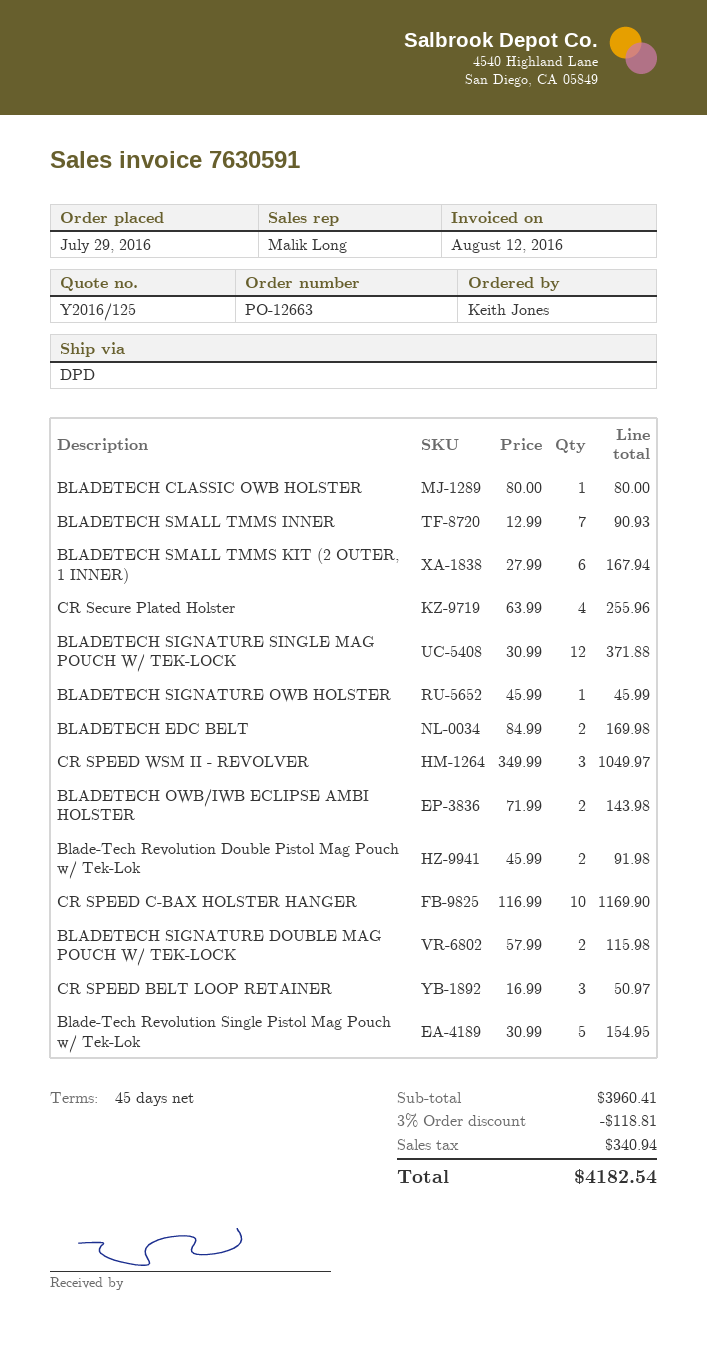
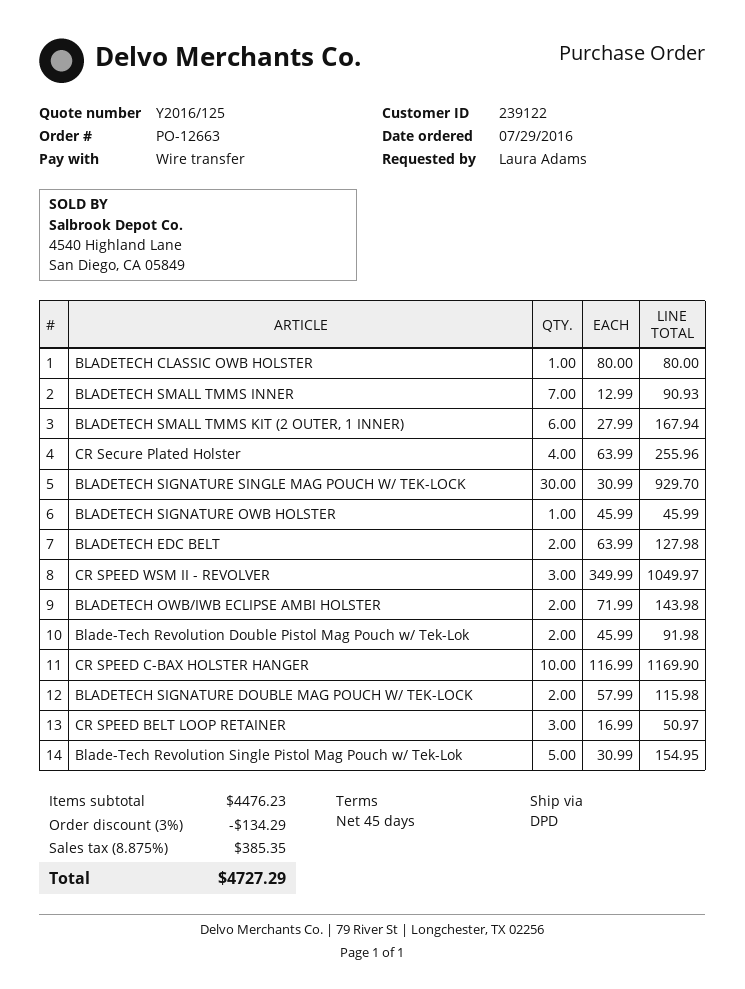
ordered by: Keith Jones -> Laura Adams
BLADETECH SIGNATURE SINGLE MAG POUCH W/ TEK-LOCK: 12 x 30.99 = 371.88 -> 30 x 30.99 = 929.70
BLADETECH EDC BELT: 2 x 84.99 = 169.98 -> 2 x 63.99 = 127.98
subtotal: 3960.41 -> 4476.23
discount: 3% = 118.81 -> 3% = 134.29
tax: 340.94 -> 385.35
total: 4182.54 -> 4727.29

